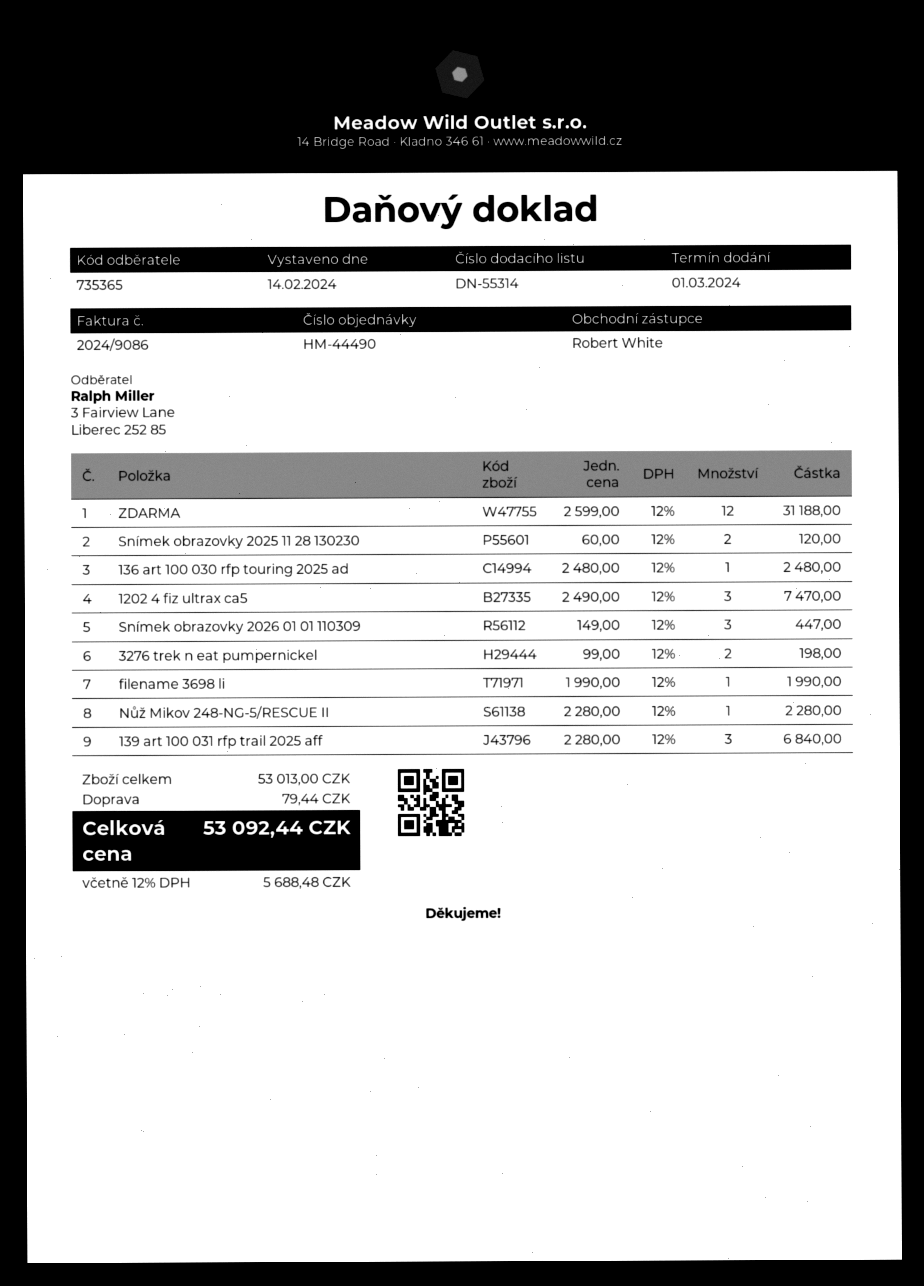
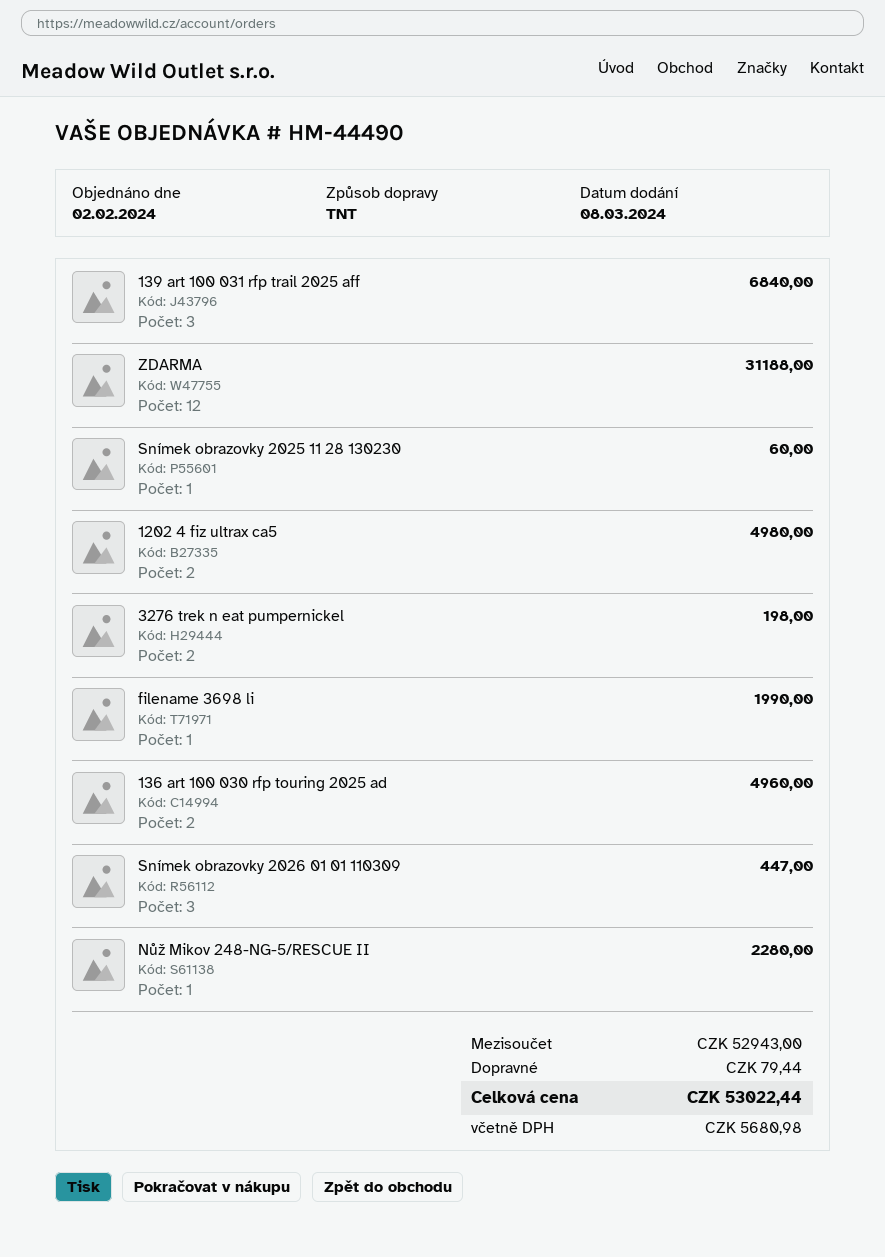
delivery date: 2024-03-01 -> 2024-03-08
Snímek obrazovky 2025 11 28 130230: 2 for 120.00 -> 1 for 60.00
136 art 100 030 rfp touring 2025 ad: 1 for 2480.00 -> 2 for 4960.00
1202 4 fiz ultrax ca5: 3 for 7470.00 -> 2 for 4980.00
subtotal: 53013.00 -> 52943.00
tax: 5688.48 -> 5680.98
total: 53092.44 -> 53022.44

